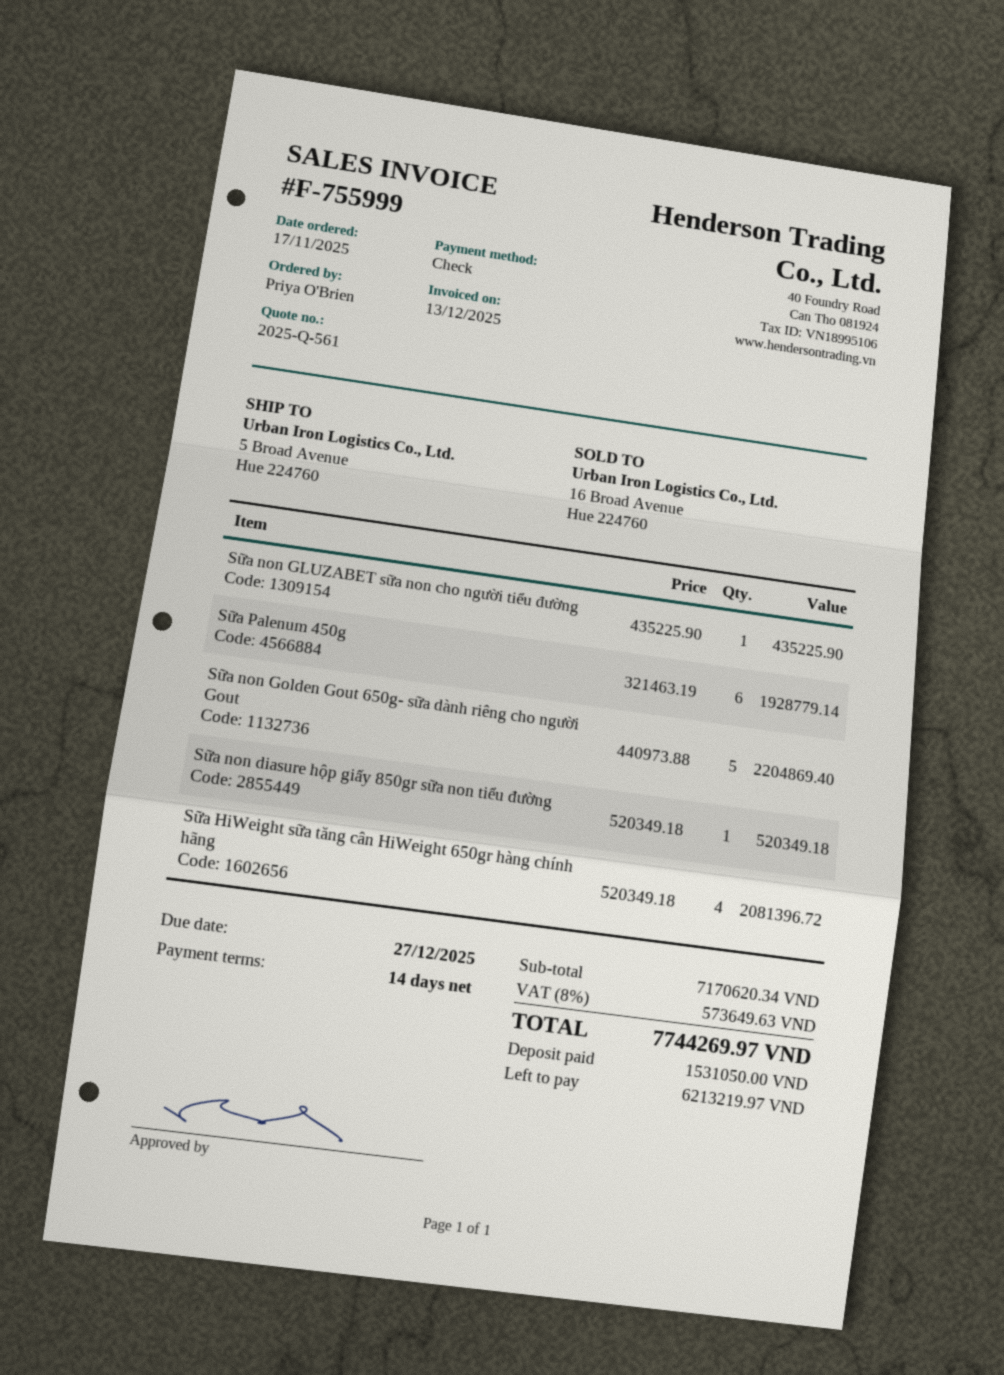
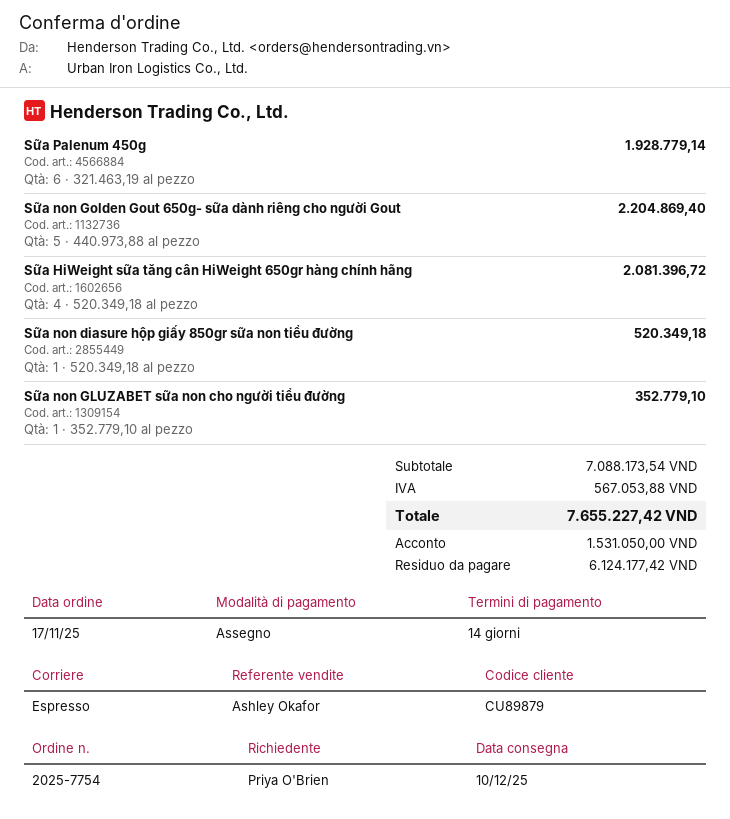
Sữa non GLUZABET sữa non cho người tiểu đường: 1 x 435225.90 = 435225.90 -> 1 x 352779.10 = 352779.10
subtotal: 7170620.34 -> 7088173.54
tax: 573649.63 -> 567053.88
total: 7744269.97 -> 7655227.42
balance: 6213219.97 -> 6124177.42

